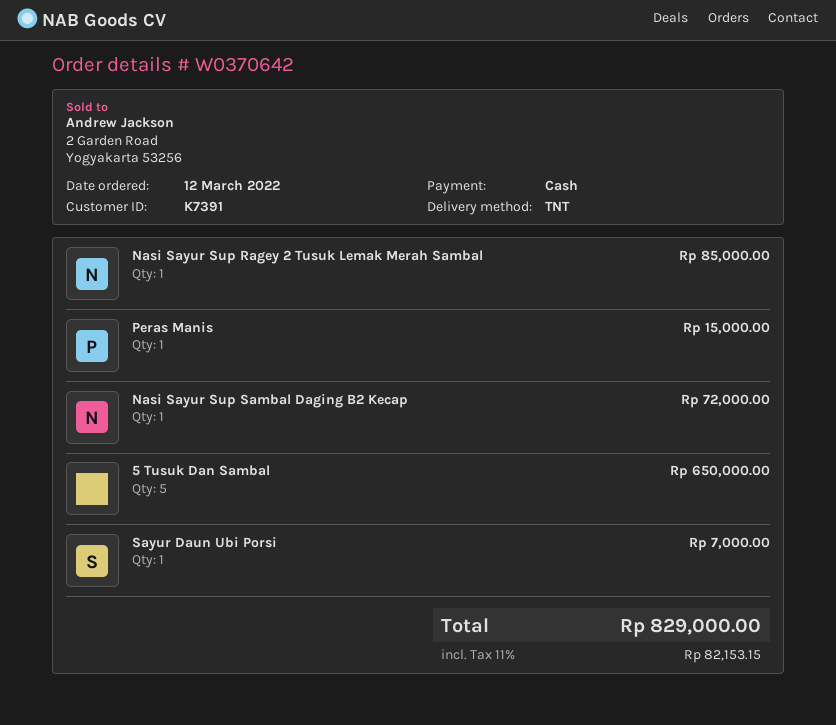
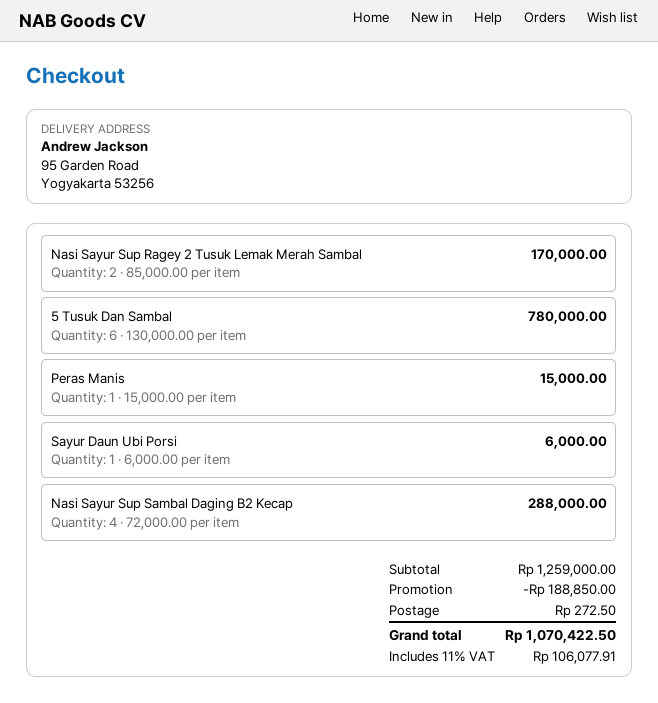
Nasi Sayur Sup Ragey 2 Tusuk Lemak Merah Sambal: 1 for 85000.00 -> 2 for 170000.00
Nasi Sayur Sup Sambal Daging B2 Kecap: 1 for 72000.00 -> 4 for 288000.00
5 Tusuk Dan Sambal: 5 for 650000.00 -> 6 for 780000.00
Sayur Daun Ubi Porsi: 1 for 7000.00 -> 1 for 6000.00
discount: none -> 188850.00
shipping: none -> 272.50
tax: 11% = 82153.15 -> 11% = 106077.91
total: 829000.00 -> 1070422.50

